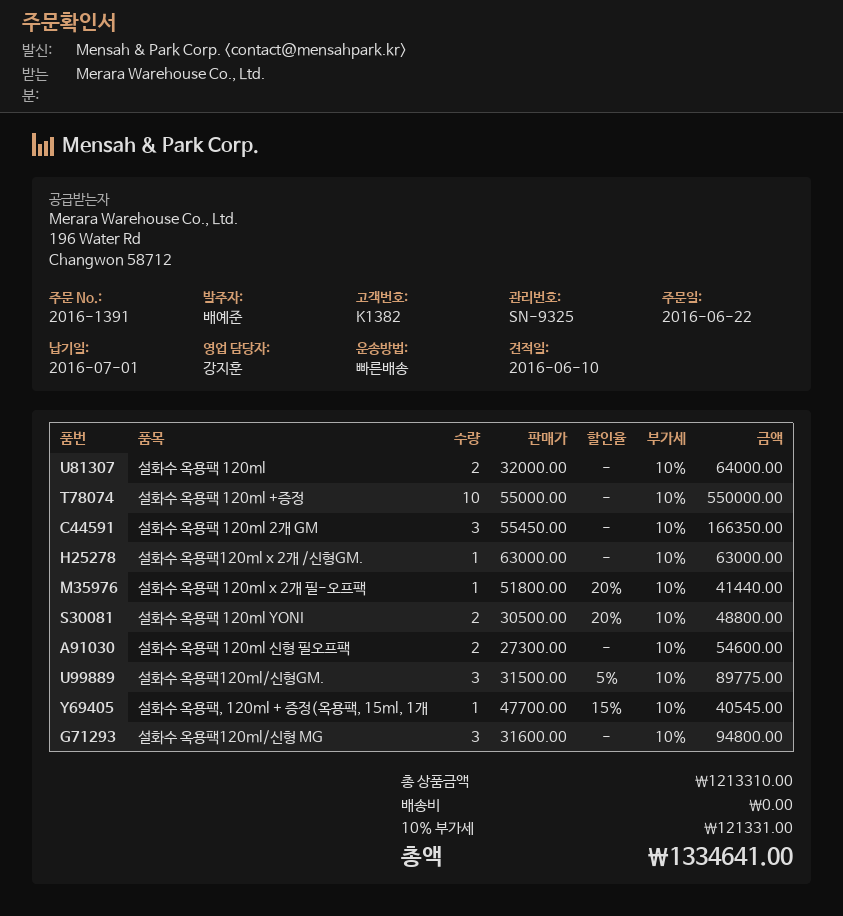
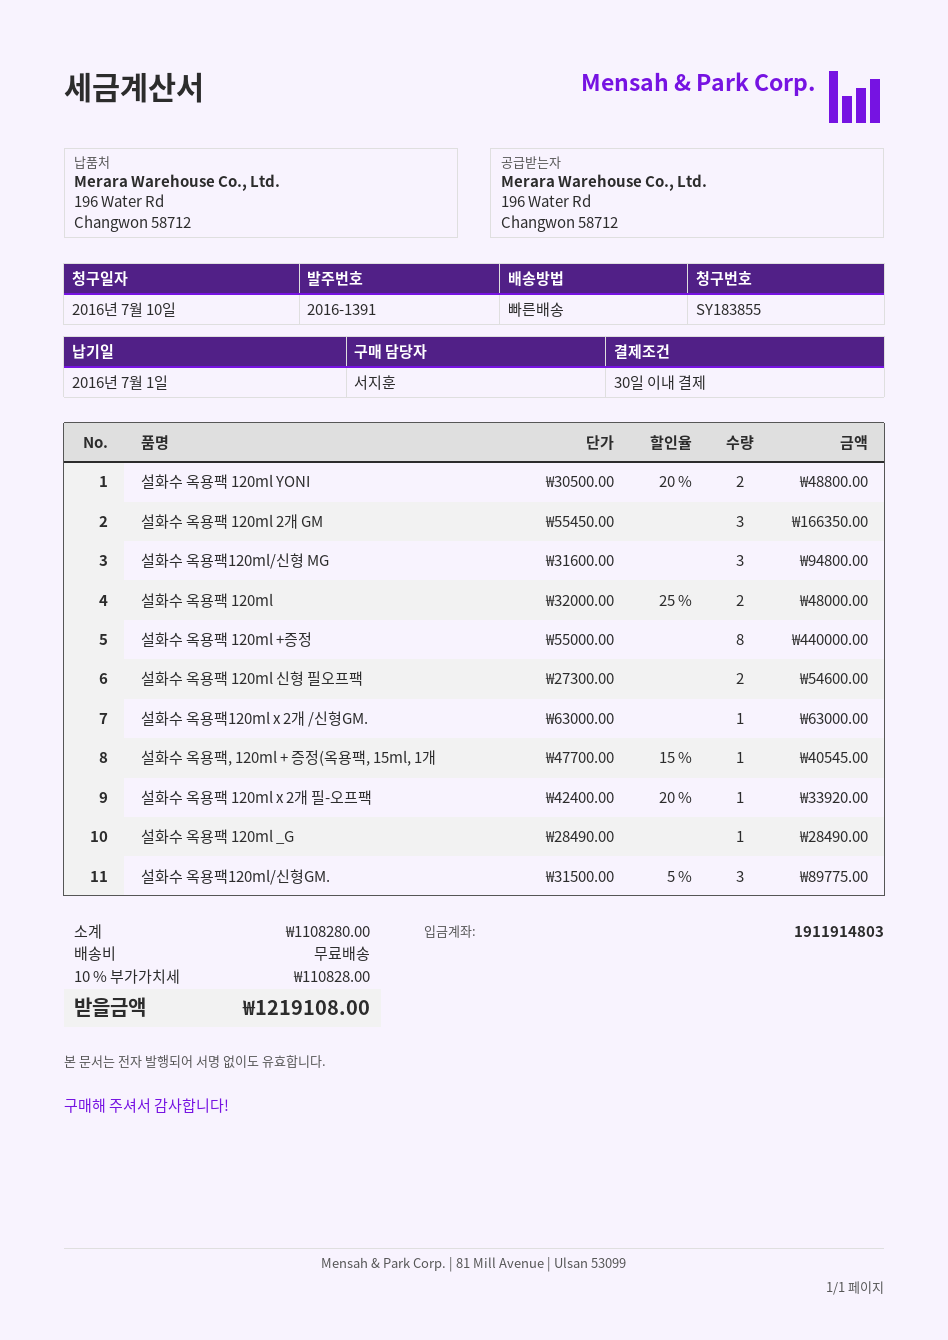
ordered by: 배예준 -> 서지훈
설화수 옥용팩 120ml: 2 x 32000.00 = 64000.00 -> 2 x 32000.00 - 25% = 48000.00
설화수 옥용팩 120ml +증정: 10 x 55000.00 = 550000.00 -> 8 x 55000.00 = 440000.00
설화수 옥용팩 120ml x 2개 필-오프팩: 1 x 51800.00 - 20% = 41440.00 -> 1 x 42400.00 - 20% = 33920.00
설화수 옥용팩 120ml _G: none -> 1 x 28490.00 = 28490.00
subtotal: 1213310.00 -> 1108280.00
tax: 10% = 121331.00 -> 10% = 110828.00
total: 1334641.00 -> 1219108.00

